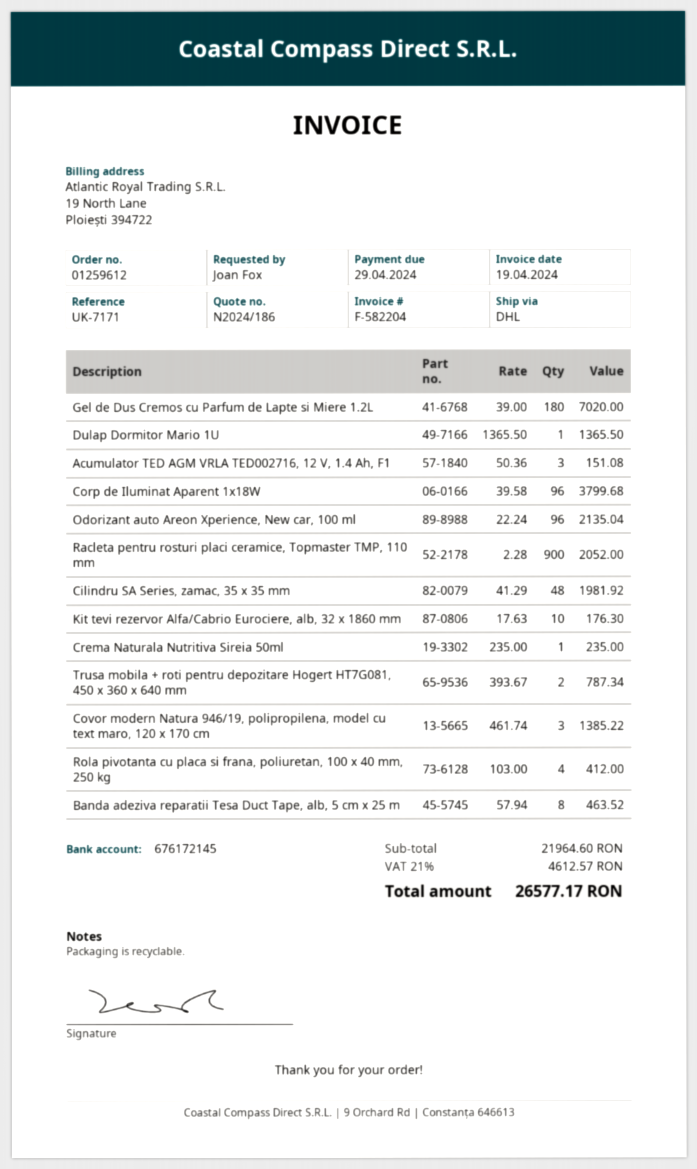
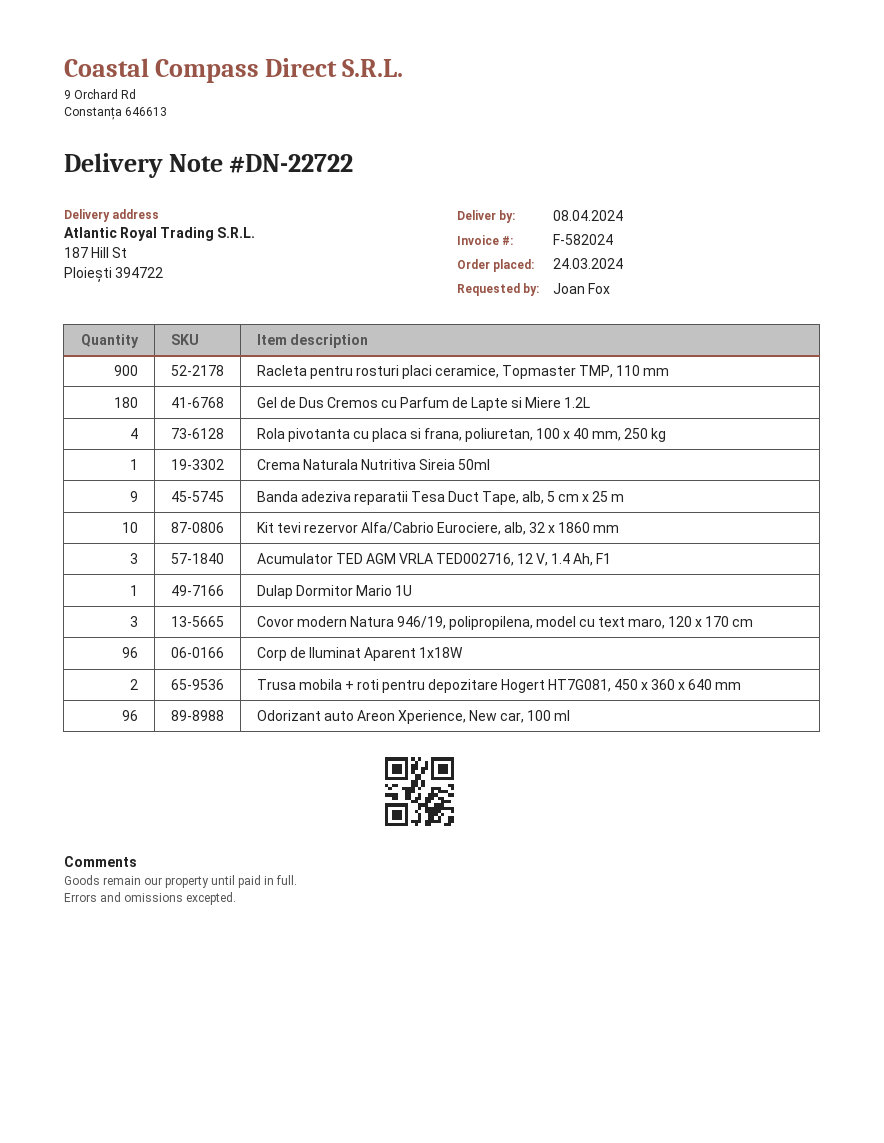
invoice number: F-582204 -> F-582024
Cilindru SA Series, zamac, 35 x 35 mm: 48 -> none
Banda adeziva reparatii Tesa Duct Tape, alb, 5 cm x 25 m: 8 -> 9

